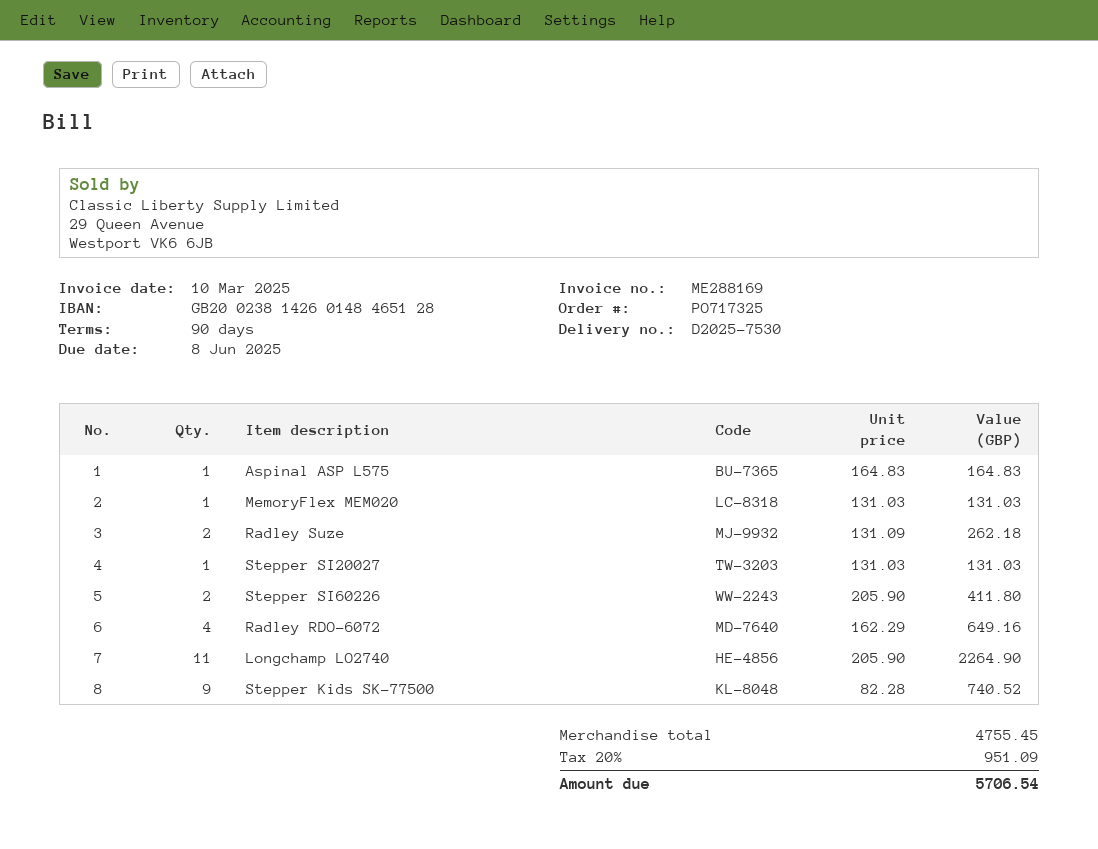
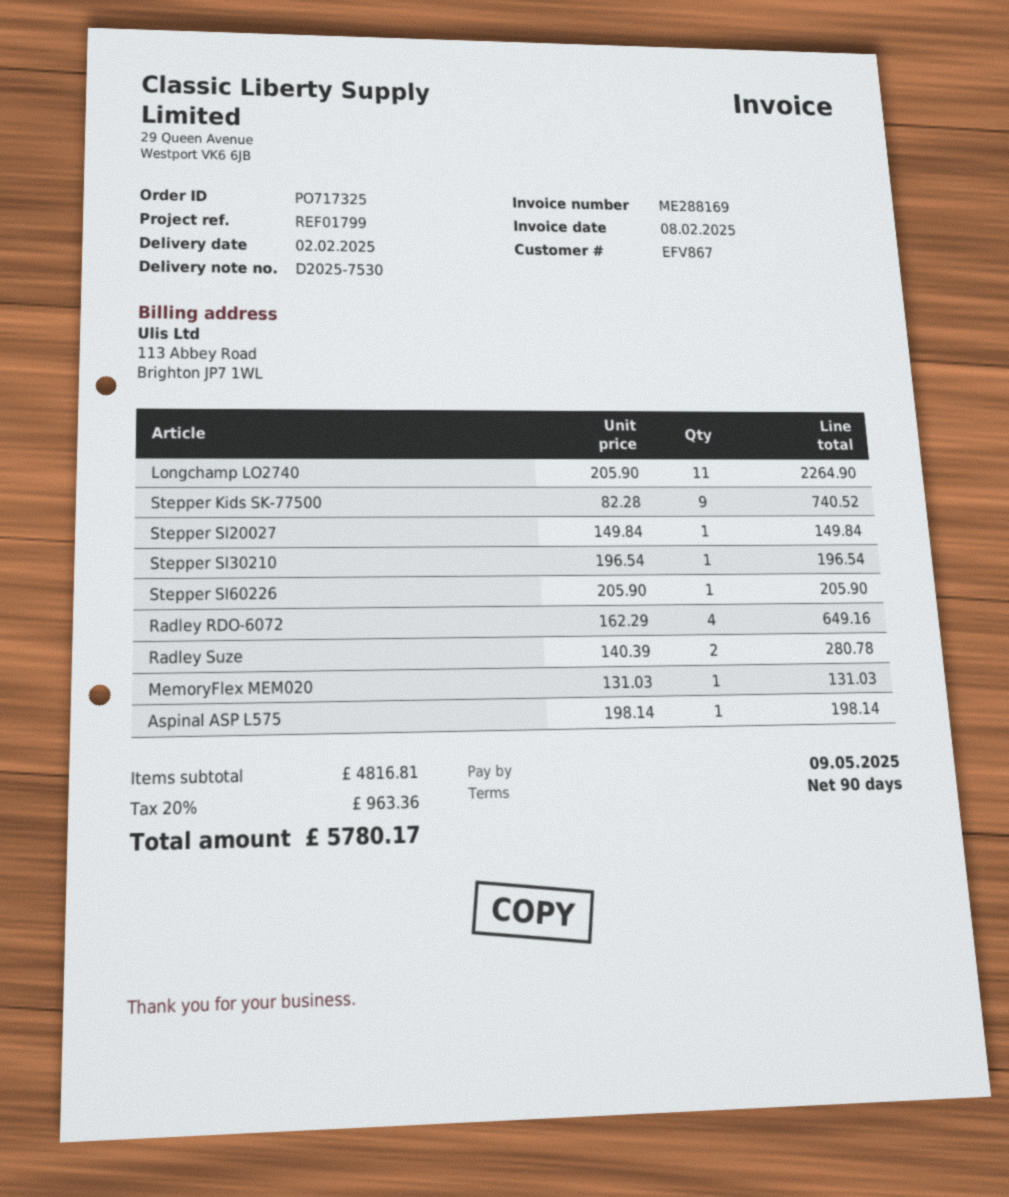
invoice date: 2025-03-10 -> 2025-02-08
due date: 2025-06-08 -> 2025-05-09
Aspinal ASP L575: 1 x 164.83 = 164.83 -> 1 x 198.14 = 198.14
Radley Suze: 2 x 131.09 = 262.18 -> 2 x 140.39 = 280.78
Stepper SI20027: 1 x 131.03 = 131.03 -> 1 x 149.84 = 149.84
Stepper SI60226: 2 x 205.90 = 411.80 -> 1 x 205.90 = 205.90
Stepper SI30210: none -> 1 x 196.54 = 196.54
subtotal: 4755.45 -> 4816.81
tax: 20% = 951.09 -> 20% = 963.36
total: 5706.54 -> 5780.17

